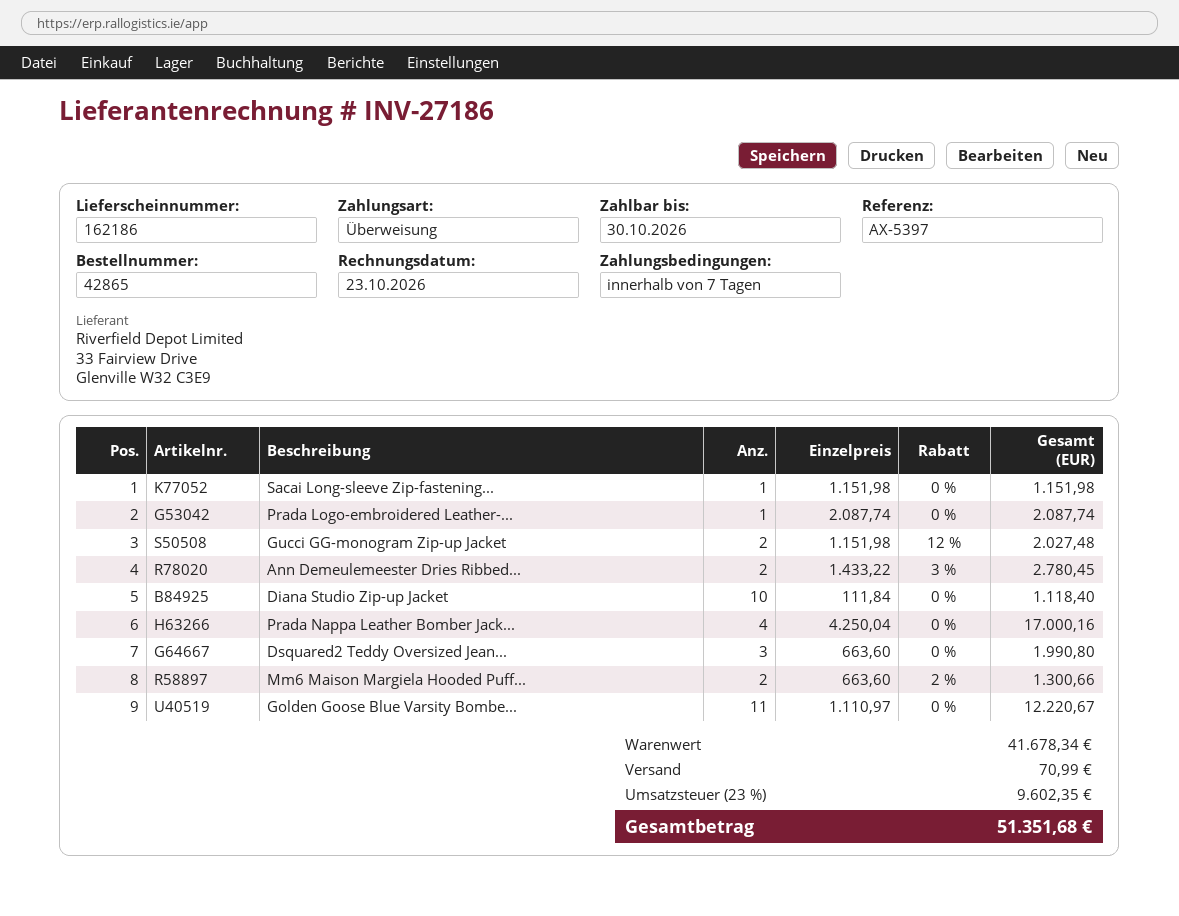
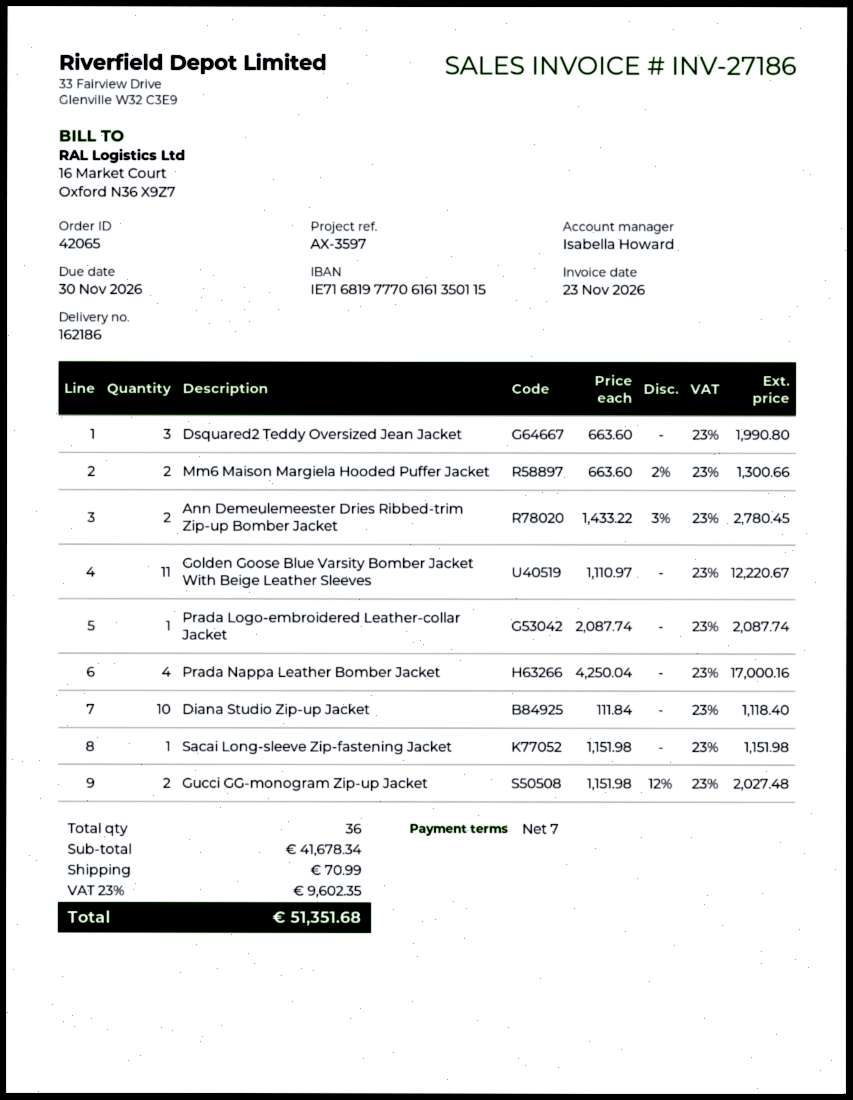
order number: 42865 -> 42065
invoice date: 2026-10-23 -> 2026-11-23
due date: 2026-10-30 -> 2026-11-30
reference: AX-5397 -> AX-3597

